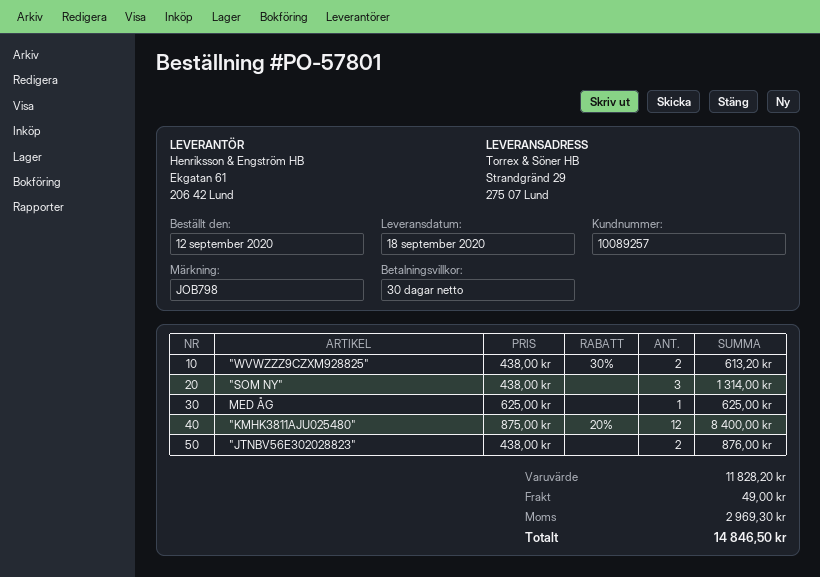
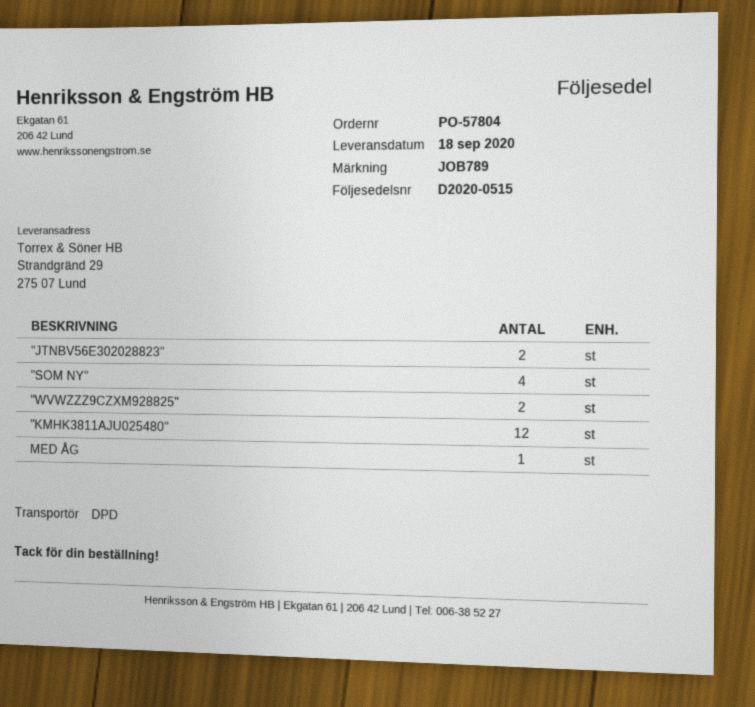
order number: PO-57801 -> PO-57804
reference: JOB798 -> JOB789
"SOM NY": 3 -> 4

